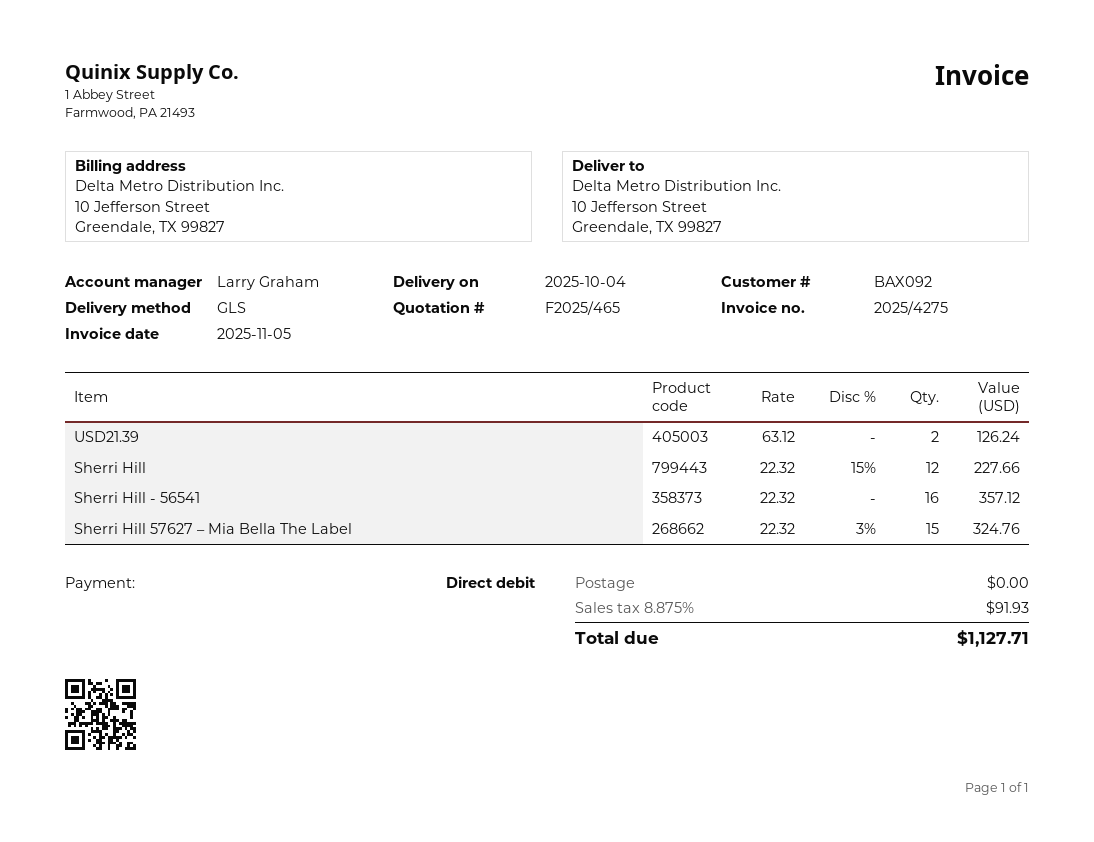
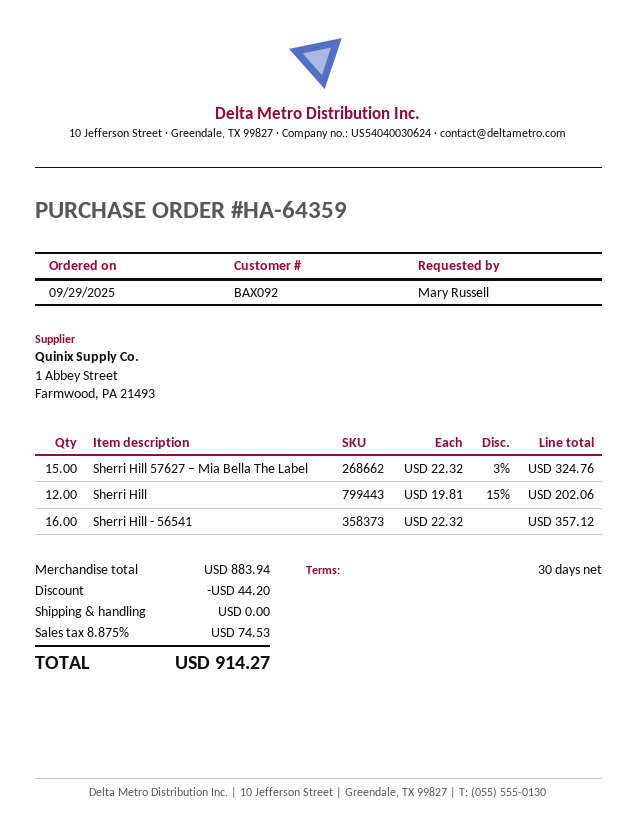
USD21.39: 2 x 63.12 = 126.24 -> none
Sherri Hill: 12 x 22.32 - 15% = 227.66 -> 12 x 19.81 - 15% = 202.06
discount: none -> 44.20
tax: 8.875% = 91.93 -> 8.875% = 74.53
total: 1127.71 -> 914.27

